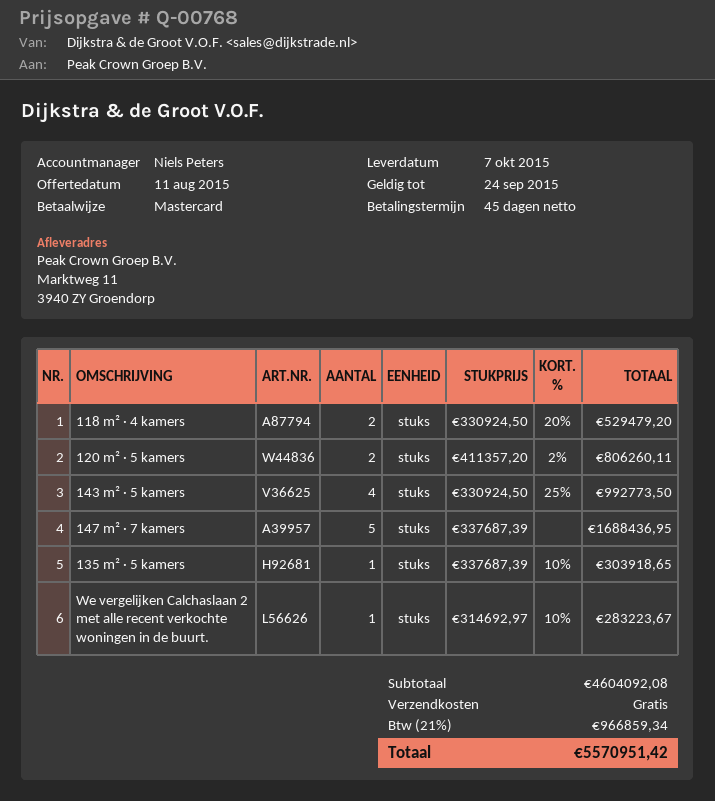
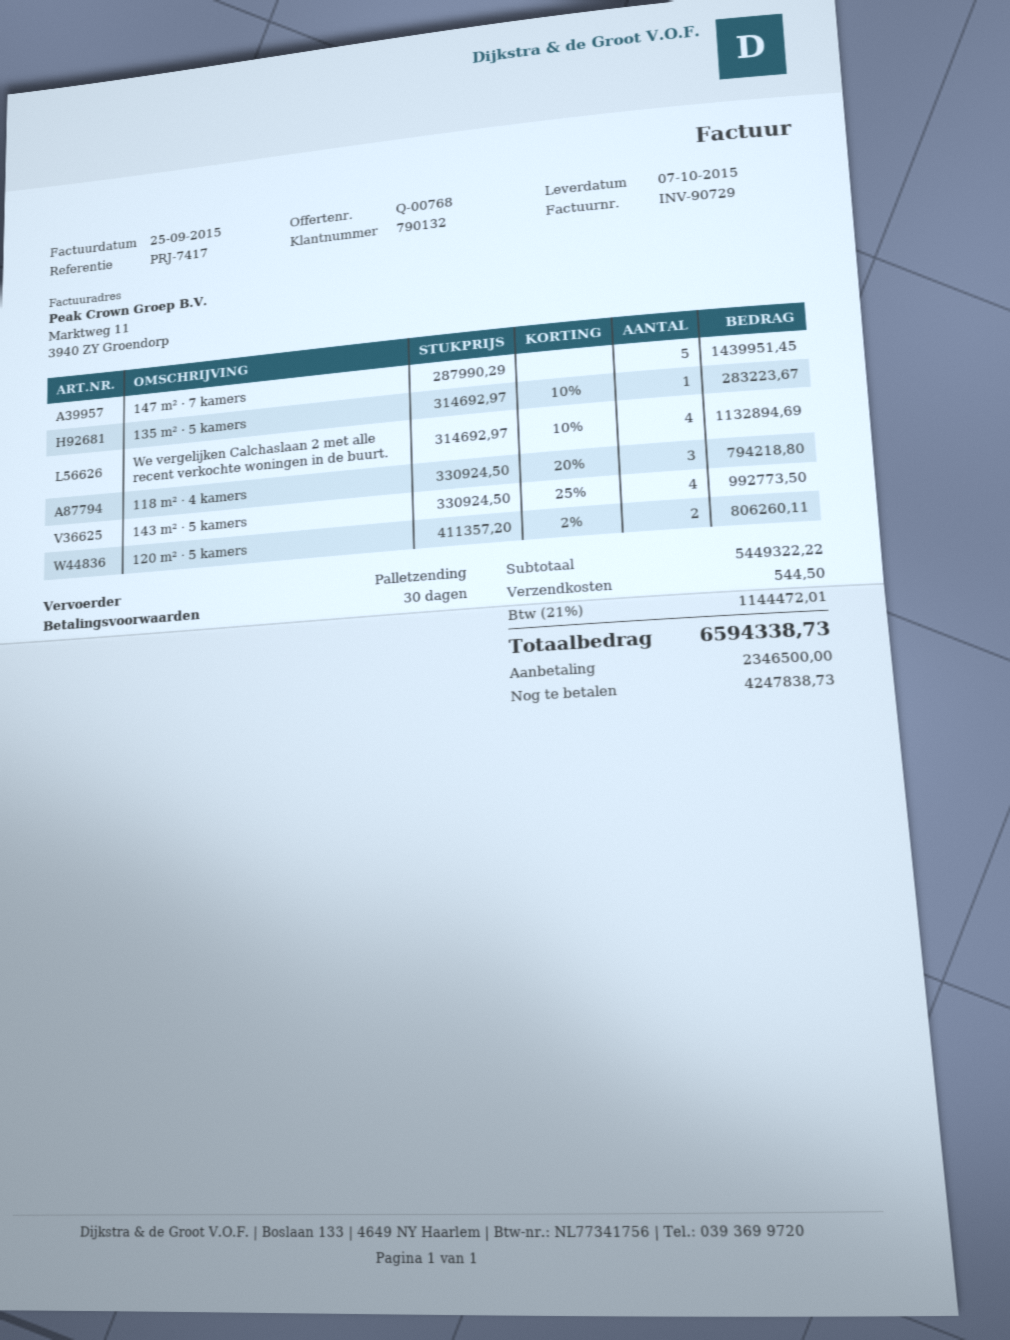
payment terms: 45 days -> 30 days
118 m² · 4 kamers: 2 x 330924.50 - 20% = 529479.20 -> 3 x 330924.50 - 20% = 794218.80
147 m² · 7 kamers: 5 x 337687.39 = 1688436.95 -> 5 x 287990.29 = 1439951.45
135 m² · 5 kamers: 1 x 337687.39 - 10% = 303918.65 -> 1 x 314692.97 - 10% = 283223.67
We vergelijken Calchaslaan 2 met alle recent verkochte woningen in de buurt.: 1 x 314692.97 - 10% = 283223.67 -> 4 x 314692.97 - 10% = 1132894.69
subtotal: 4604092.08 -> 5449322.22
shipping: 0.00 -> 544.50
tax: 21% = 966859.34 -> 21% = 1144472.01
total: 5570951.42 -> 6594338.73

